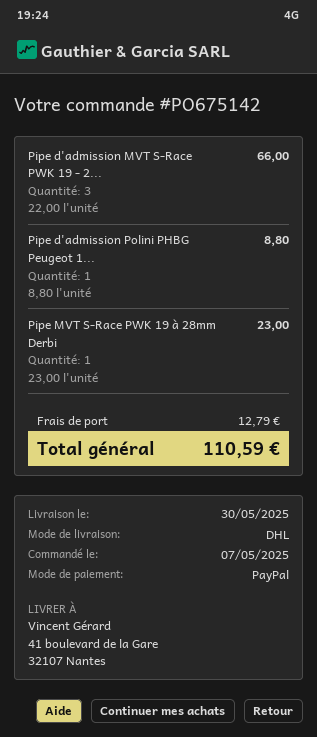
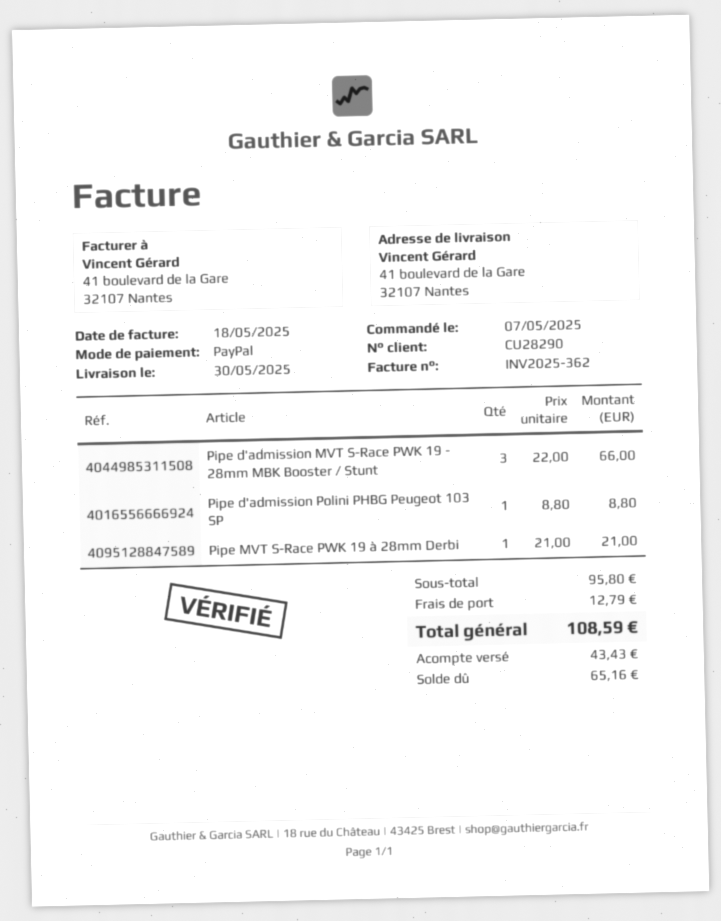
Pipe MVT S-Race PWK 19 à 28mm Derbi: 1 x 23.00 = 23.00 -> 1 x 21.00 = 21.00
total: 110.59 -> 108.59

